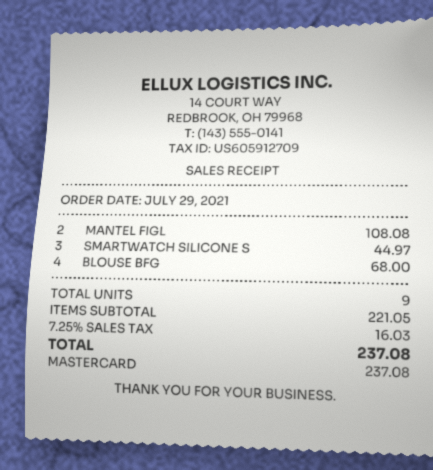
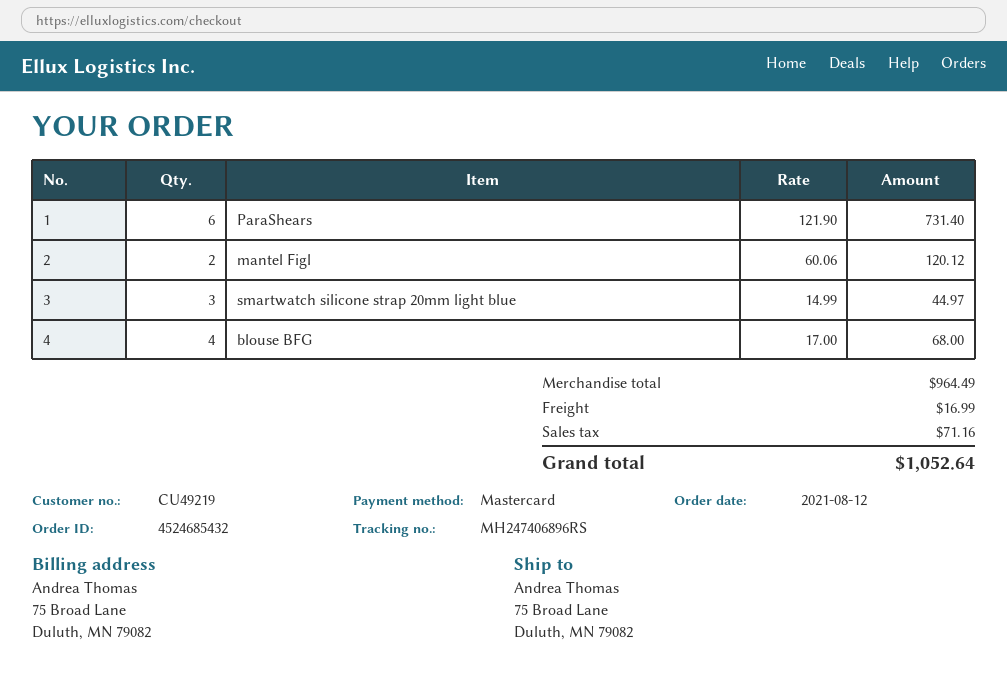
order date: 2021-07-29 -> 2021-08-12
MANTEL FIGL: 2 for 108.08 -> 2 for 120.12
ParaShears: none -> 6 for 731.40
subtotal: 221.05 -> 964.49
shipping: none -> 16.99
tax: 16.03 -> 71.16
total: 237.08 -> 1052.64

